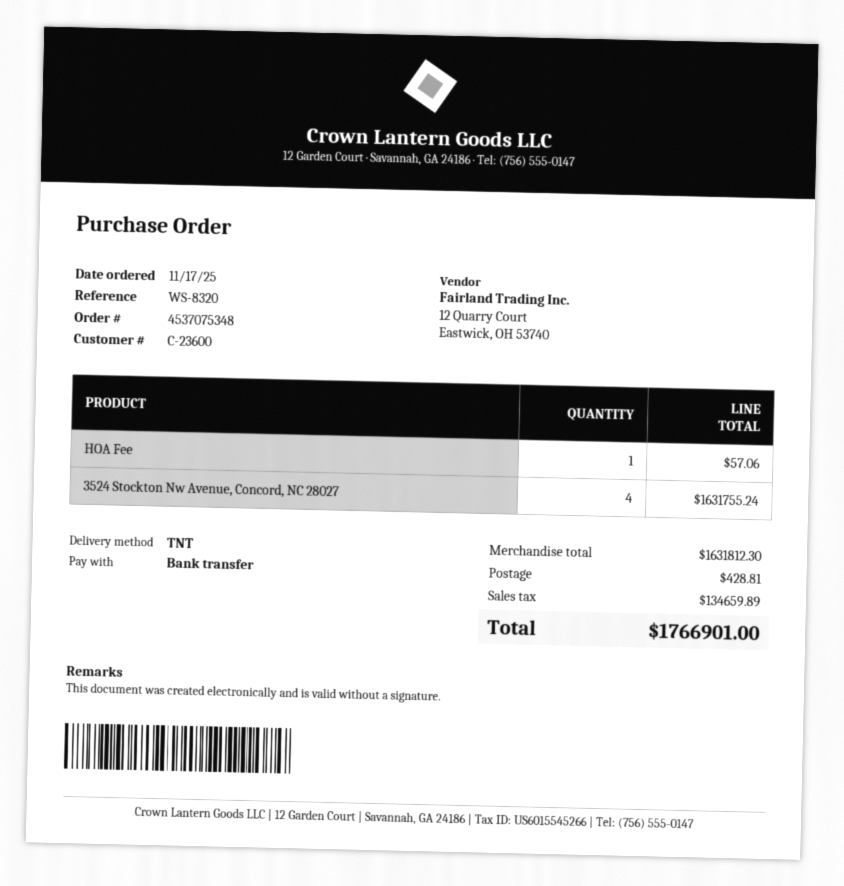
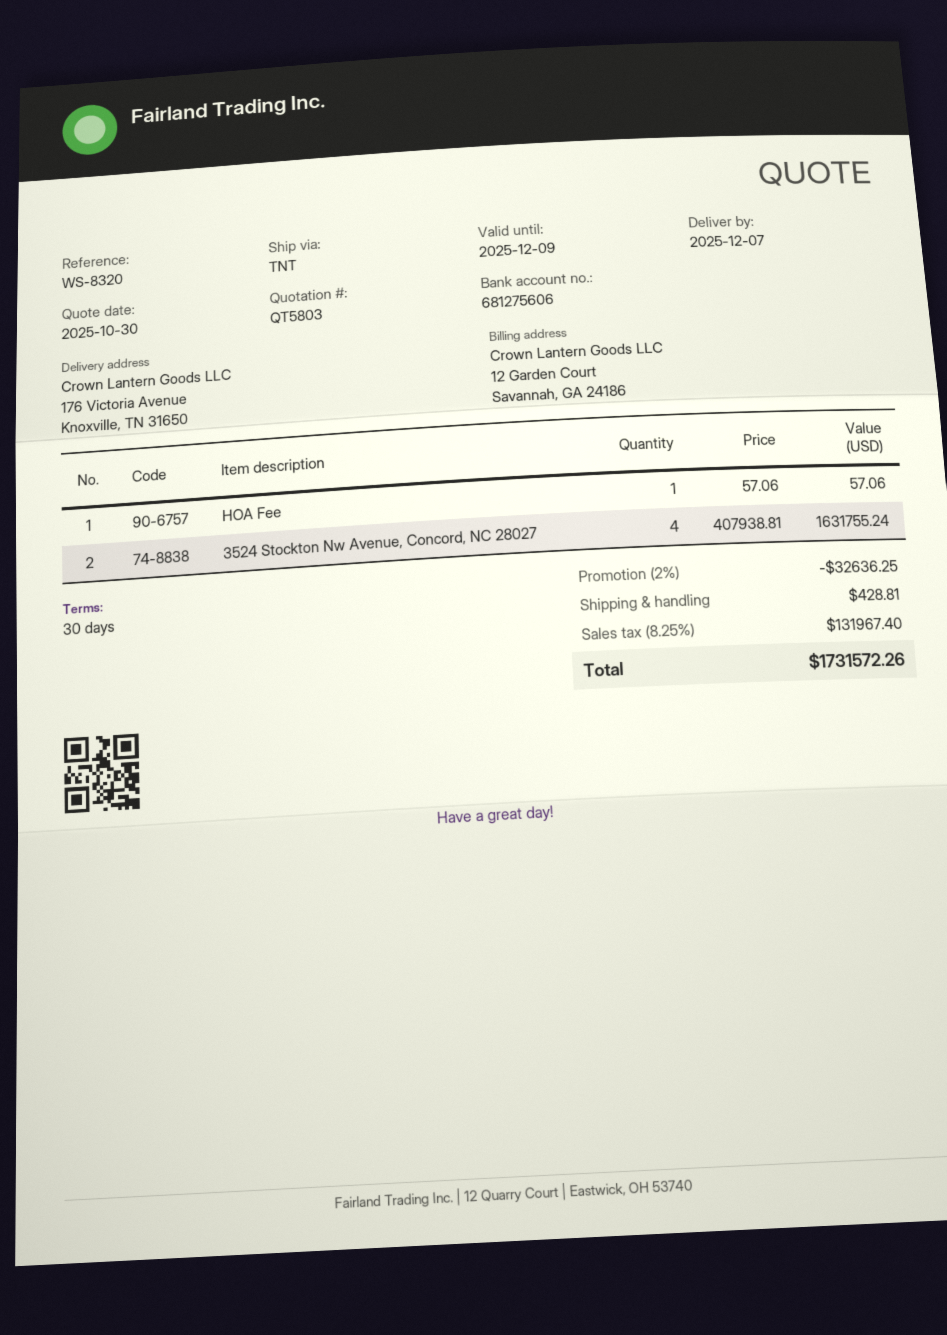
discount: none -> 2% = 32636.25
tax: 134659.89 -> 131967.40
total: 1766901.00 -> 1731572.26

